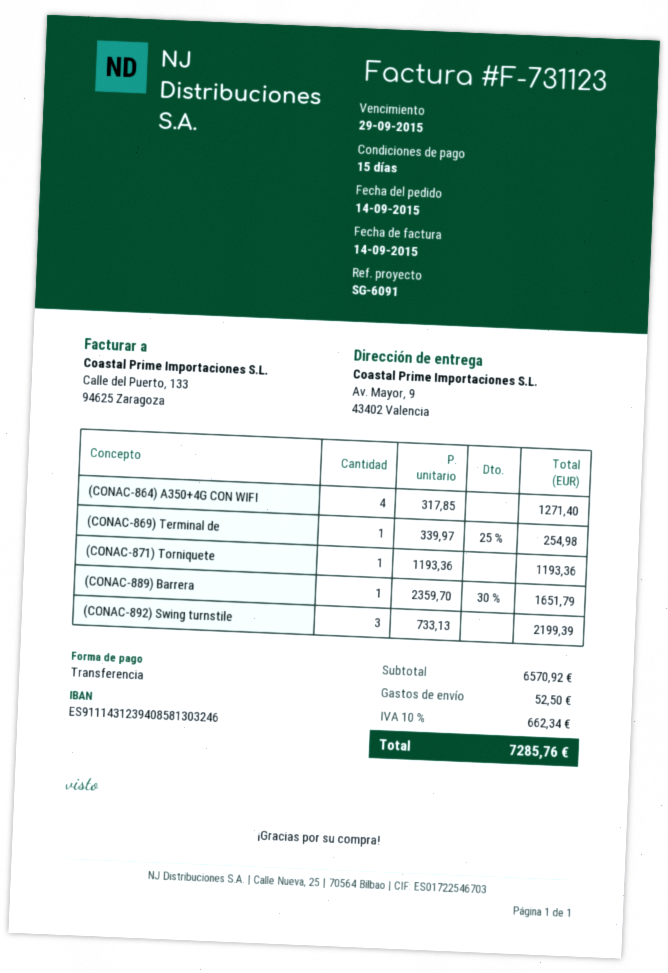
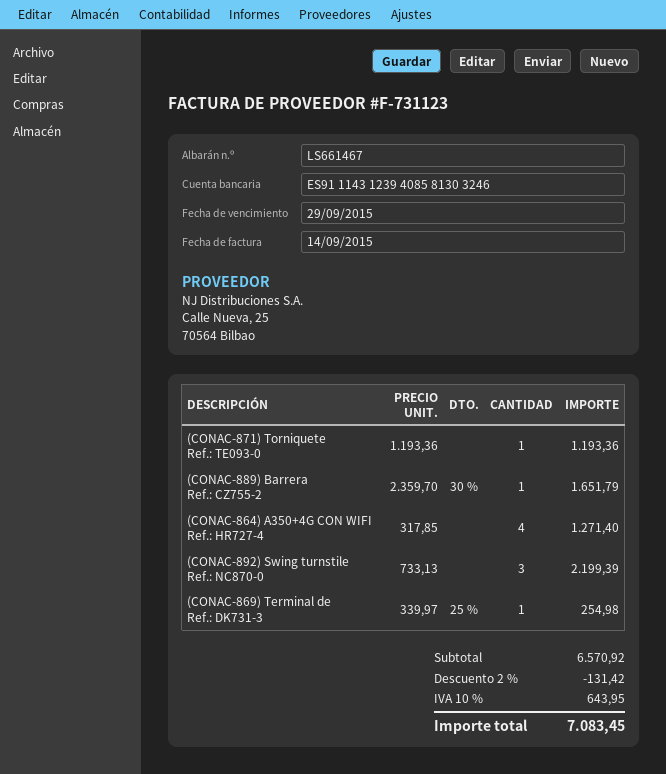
discount: none -> 2% = 131.42
shipping: 52.50 -> none
tax: 10% = 662.34 -> 10% = 643.95
total: 7285.76 -> 7083.45

